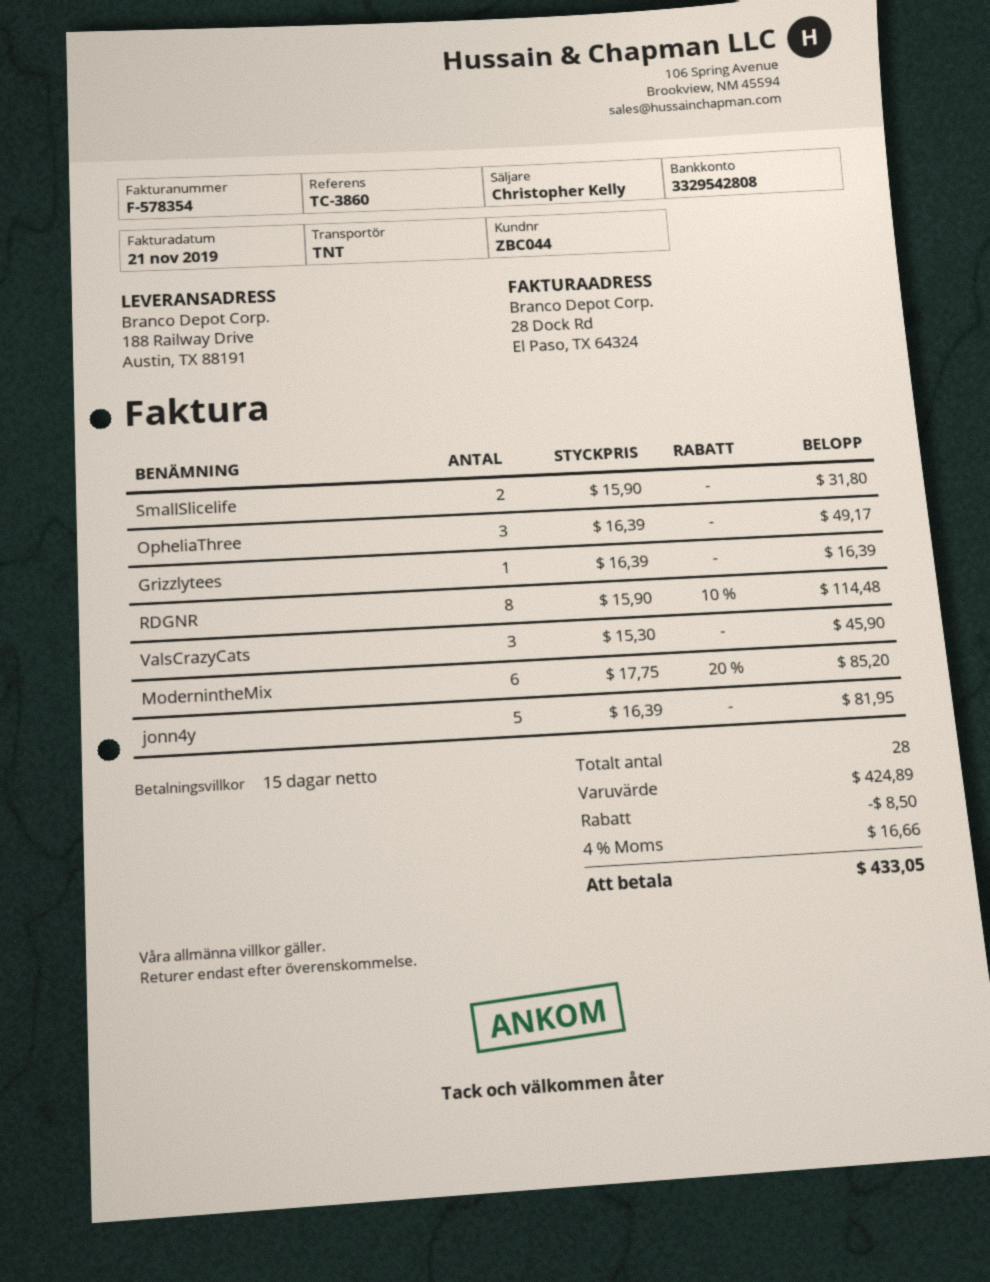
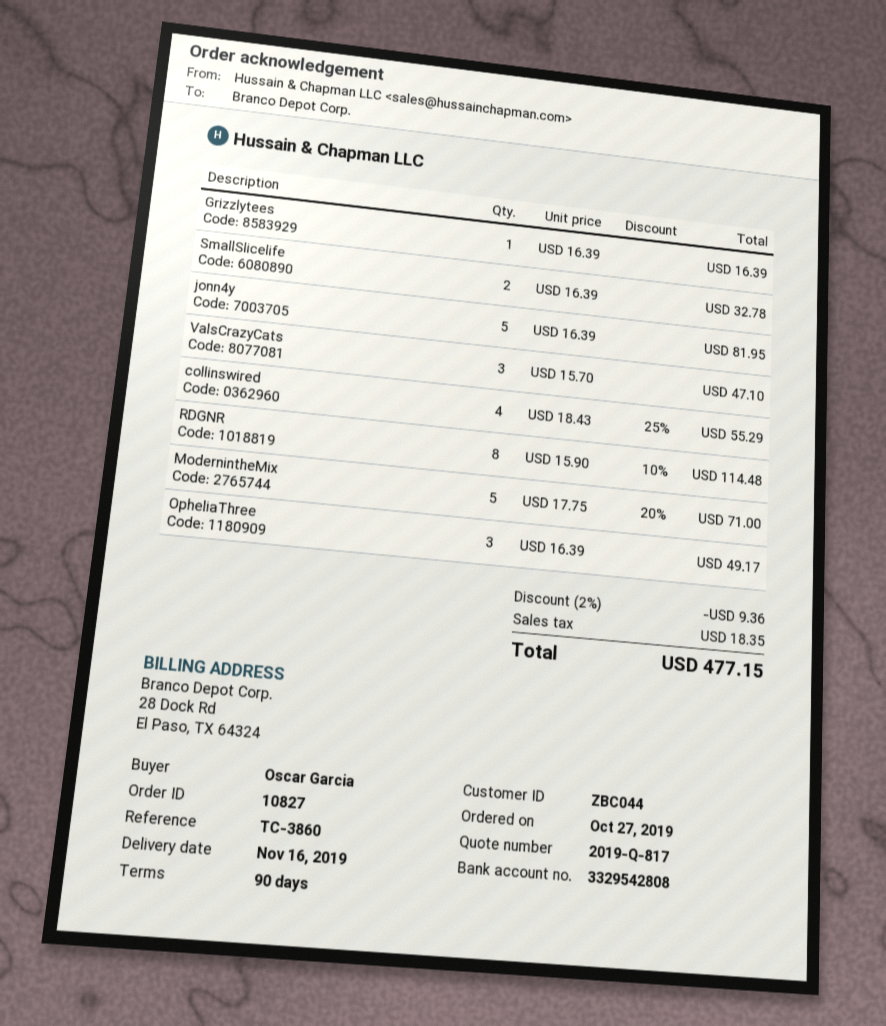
payment terms: 15 days -> 90 days
SmallSlicelife: 2 x 15.90 = 31.80 -> 2 x 16.39 = 32.78
ValsCrazyCats: 3 x 15.30 = 45.90 -> 3 x 15.70 = 47.10
ModernintheMix: 6 x 17.75 - 20% = 85.20 -> 5 x 17.75 - 20% = 71.00
collinswired: none -> 4 x 18.43 - 25% = 55.29
discount: 8.50 -> 9.36
tax: 16.66 -> 18.35
total: 433.05 -> 477.15

